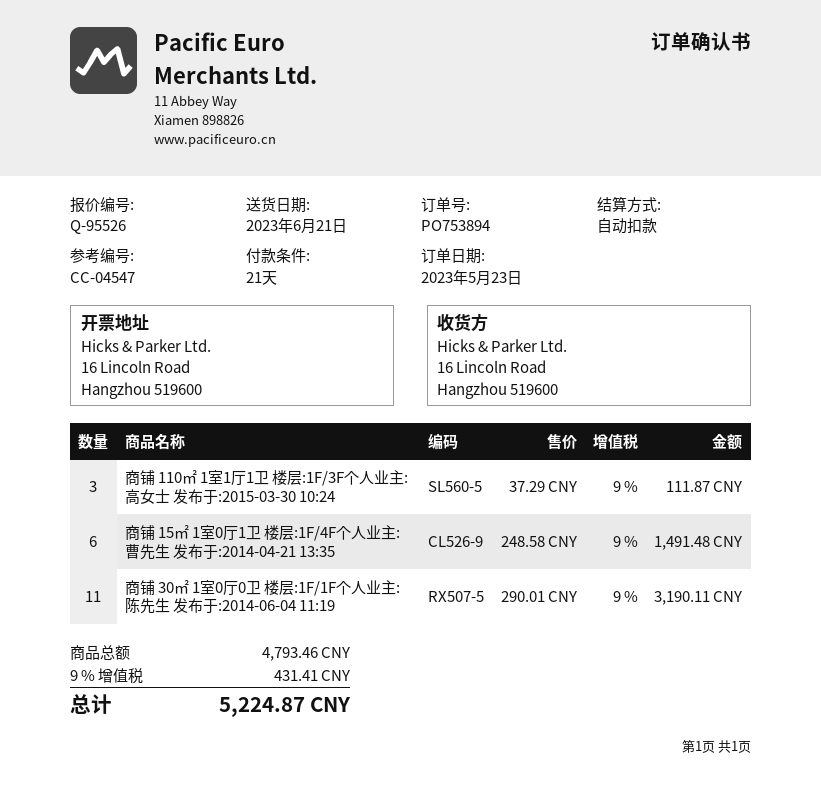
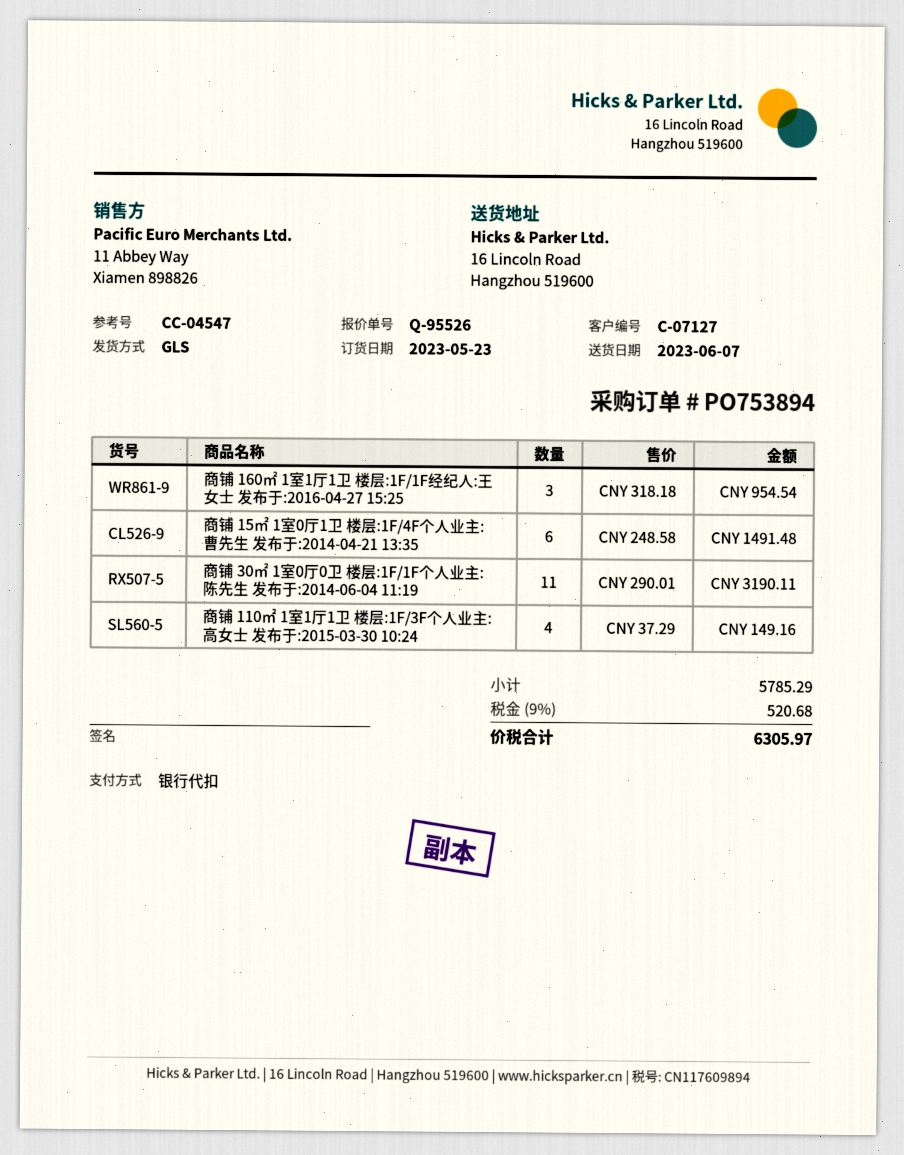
delivery date: 2023-06-21 -> 2023-06-07
商铺 110㎡ 1室1厅1卫 楼层:1F/3F个人业主:高女士 发布于:2015-03-30 10:24: 3 x 37.29 = 111.87 -> 4 x 37.29 = 149.16
商铺 160㎡ 1室1厅1卫 楼层:1F/1F经纪人:王女士 发布于:2016-04-27 15:25: none -> 3 x 318.18 = 954.54
subtotal: 4793.46 -> 5785.29
tax: 9% = 431.41 -> 9% = 520.68
total: 5224.87 -> 6305.97

